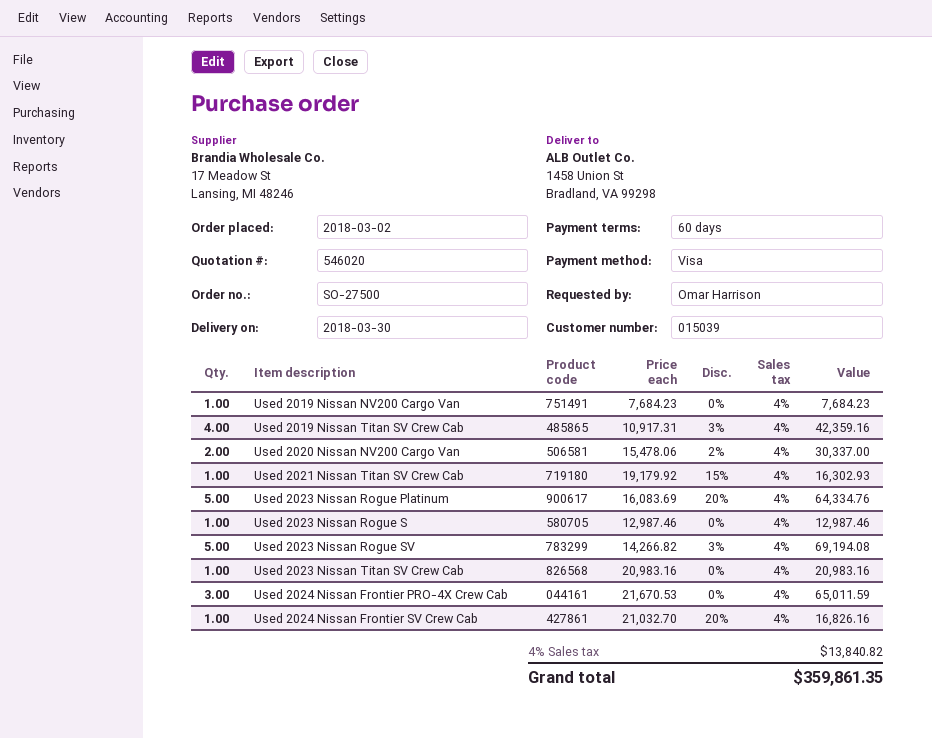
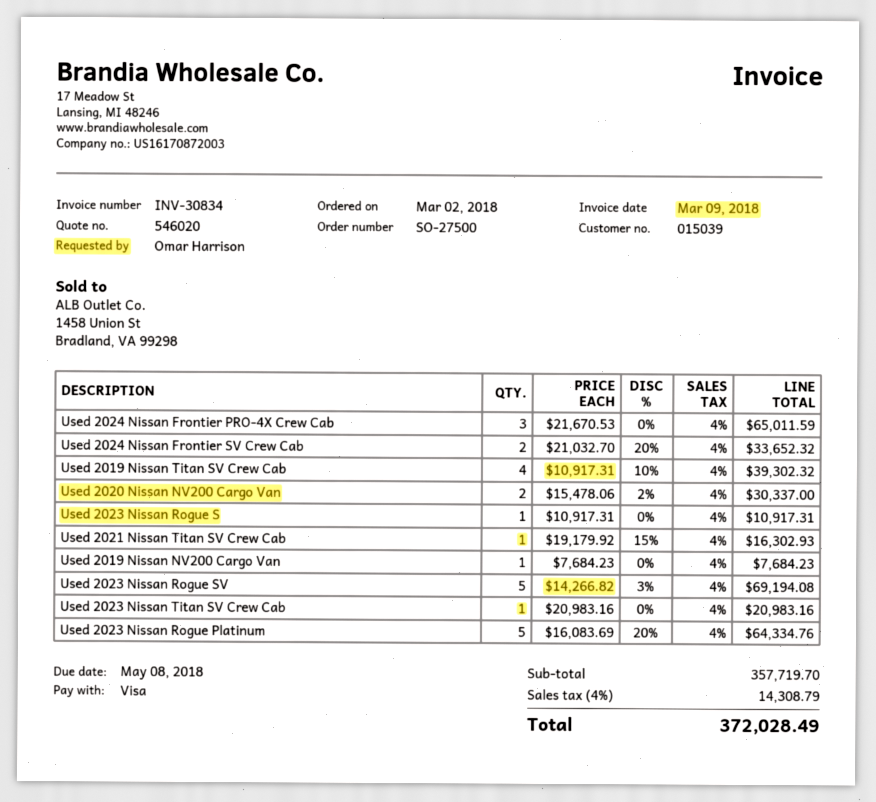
Used 2019 Nissan Titan SV Crew Cab: 4 x 10917.31 - 3% = 42359.16 -> 4 x 10917.31 - 10% = 39302.32
Used 2023 Nissan Rogue S: 1 x 12987.46 = 12987.46 -> 1 x 10917.31 = 10917.31
Used 2024 Nissan Frontier SV Crew Cab: 1 x 21032.70 - 20% = 16826.16 -> 2 x 21032.70 - 20% = 33652.32
tax: 4% = 13840.82 -> 4% = 14308.79
total: 359861.35 -> 372028.49

